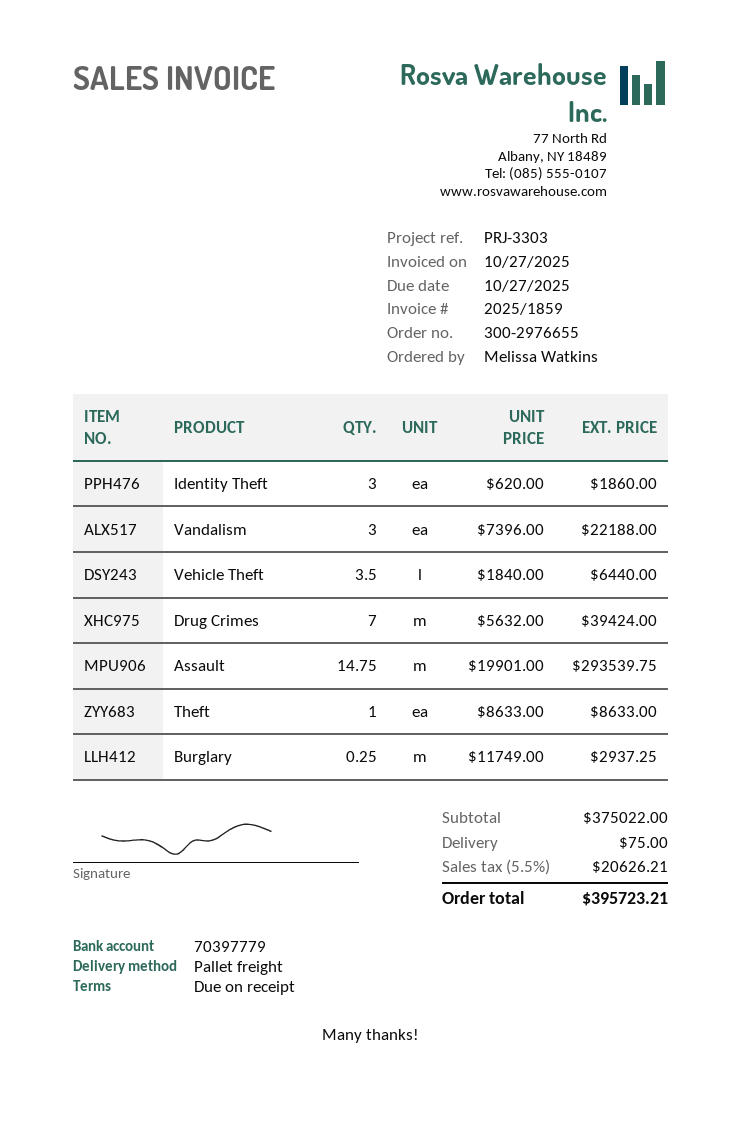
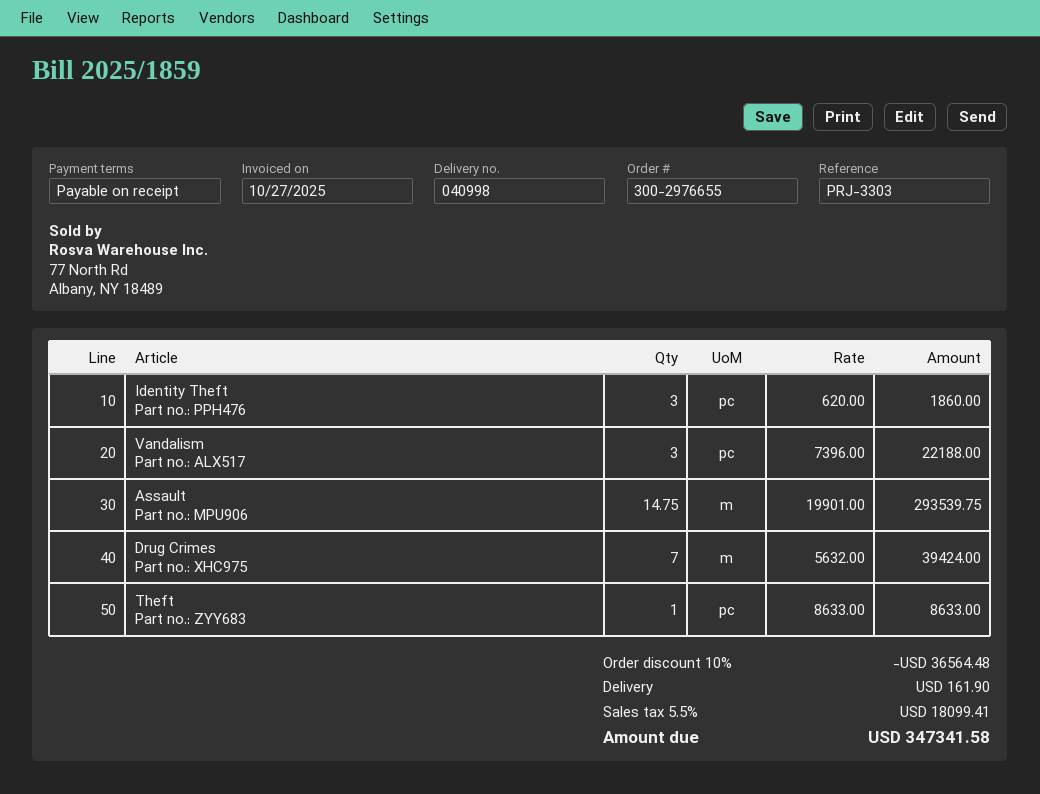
Vehicle Theft: 3.5 x 1840.00 = 6440.00 -> none
Burglary: 0.25 x 11749.00 = 2937.25 -> none
discount: none -> 10% = 36564.48
shipping: 75.00 -> 161.90
tax: 5.5% = 20626.21 -> 5.5% = 18099.41
total: 395723.21 -> 347341.58

